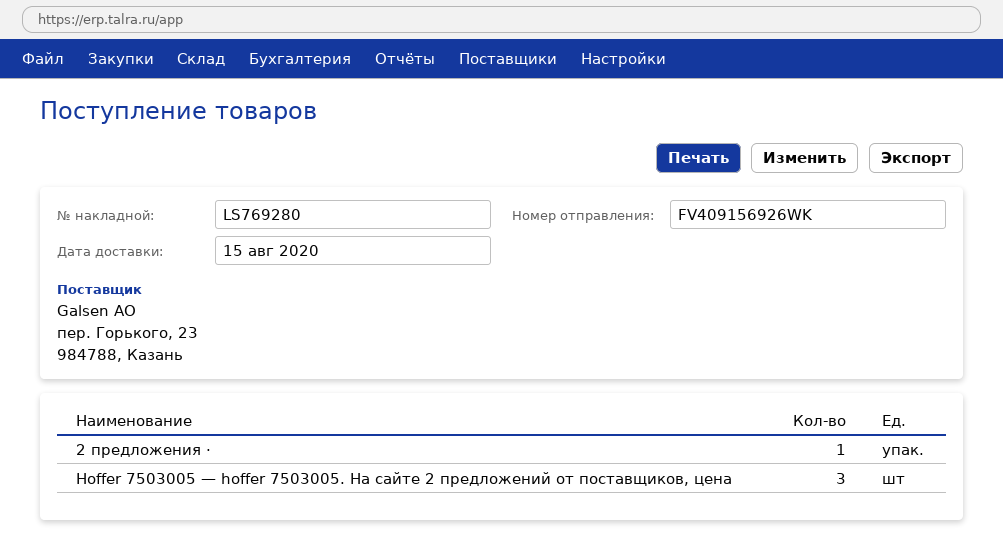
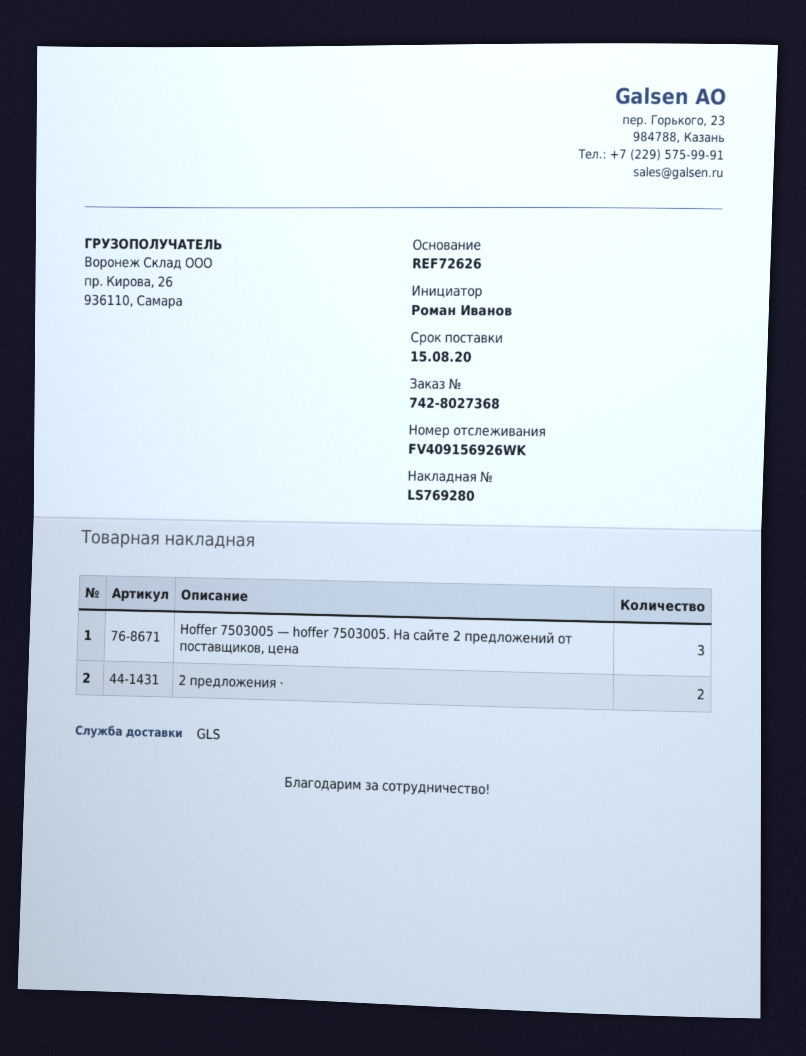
2 предложения ·: 1 -> 2

